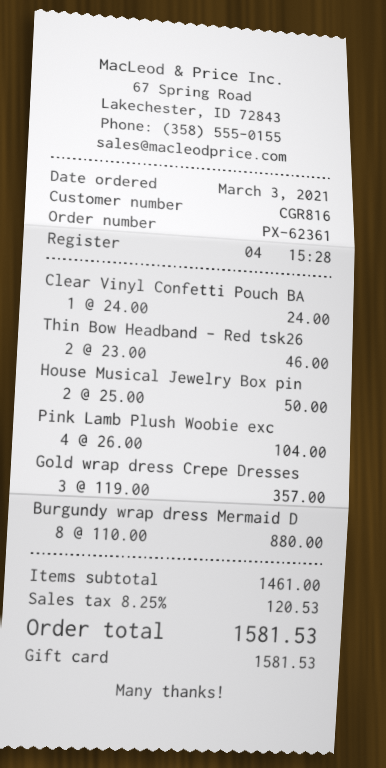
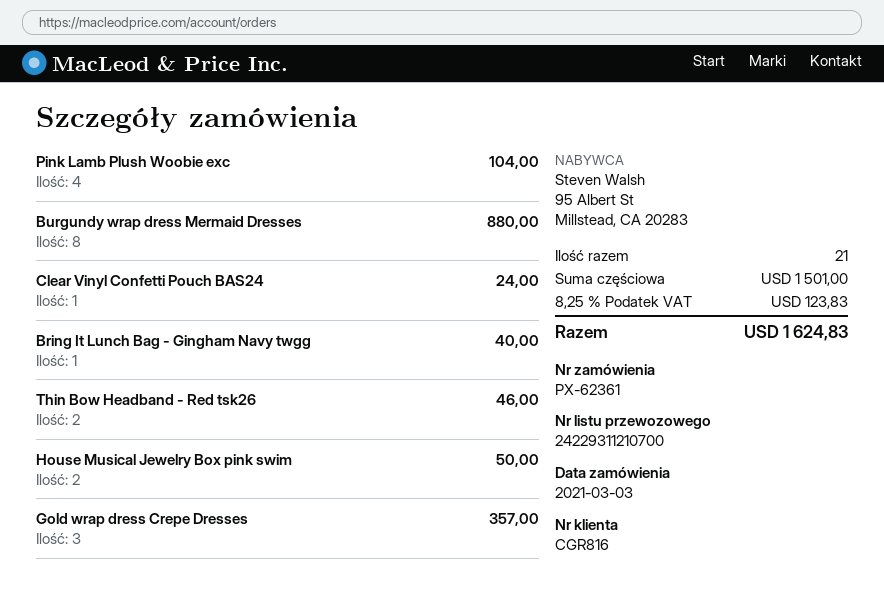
Bring It Lunch Bag - Gingham Navy twgg: none -> 1 for 40.00
subtotal: 1461.00 -> 1501.00
tax: 8.25% = 120.53 -> 8.25% = 123.83
total: 1581.53 -> 1624.83

